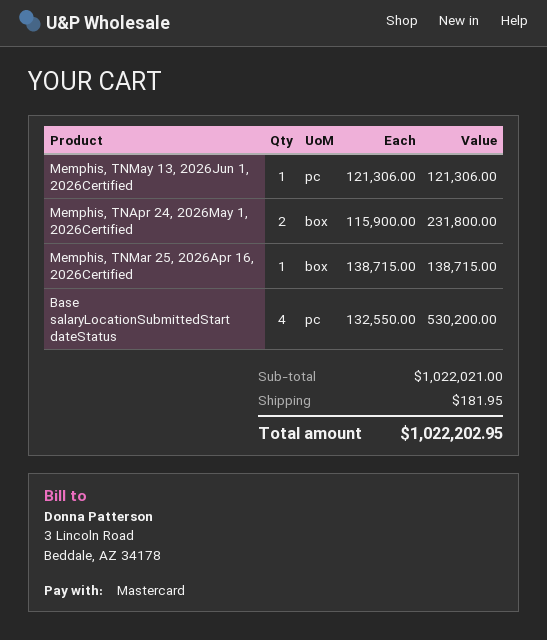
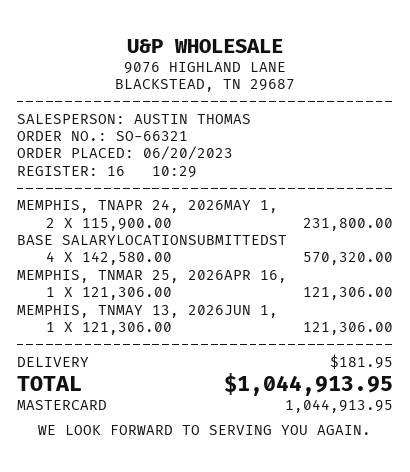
Memphis, TNMar 25, 2026Apr 16, 2026Certified: 1 x 138715.00 = 138715.00 -> 1 x 121306.00 = 121306.00
Base salaryLocationSubmittedStart dateStatus: 4 x 132550.00 = 530200.00 -> 4 x 142580.00 = 570320.00
total: 1022202.95 -> 1044913.95

